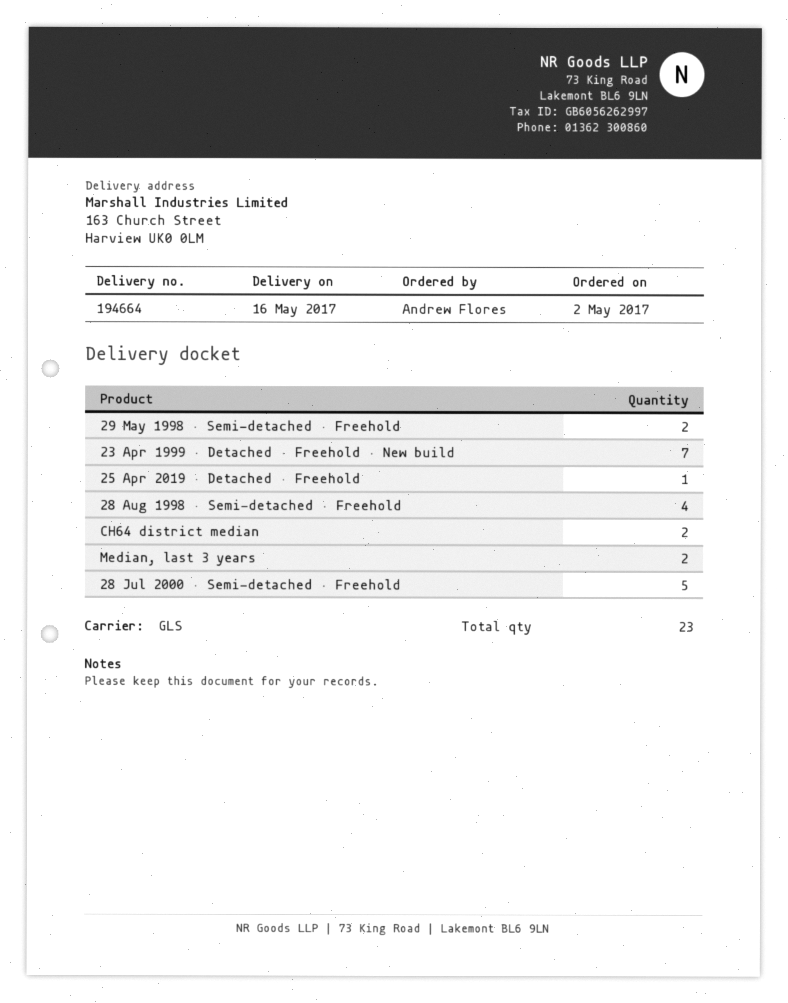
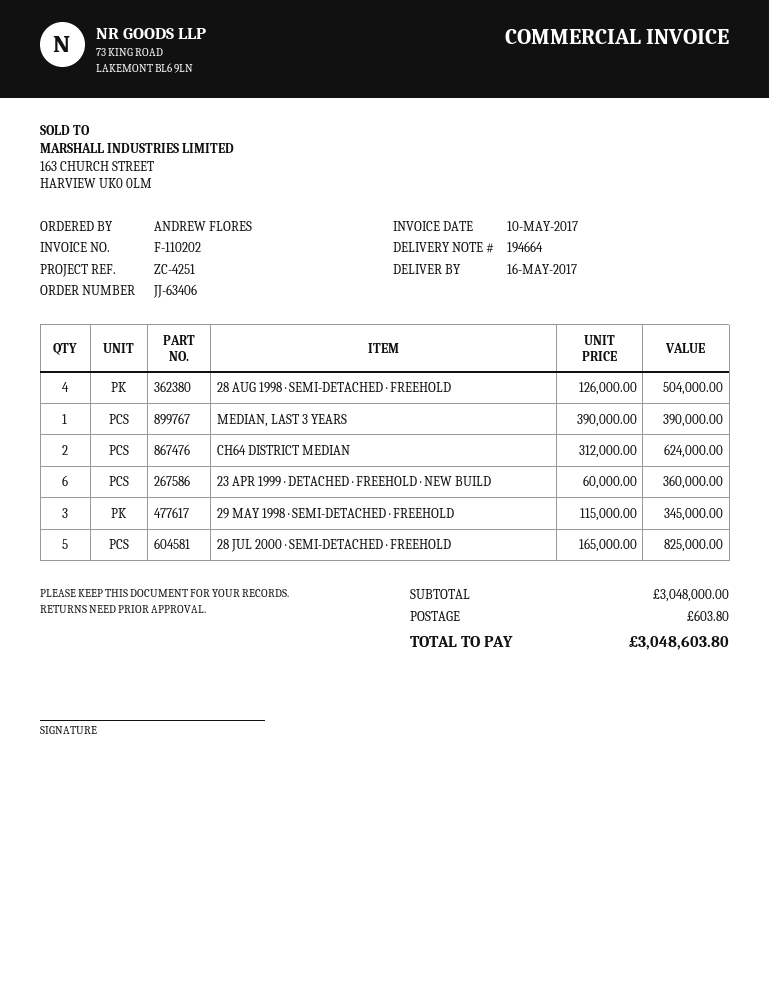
29 May 1998 · Semi-detached · Freehold: 2 -> 3
23 Apr 1999 · Detached · Freehold · New build: 7 -> 6
25 Apr 2019 · Detached · Freehold: 1 -> none
Median, last 3 years: 2 -> 1

